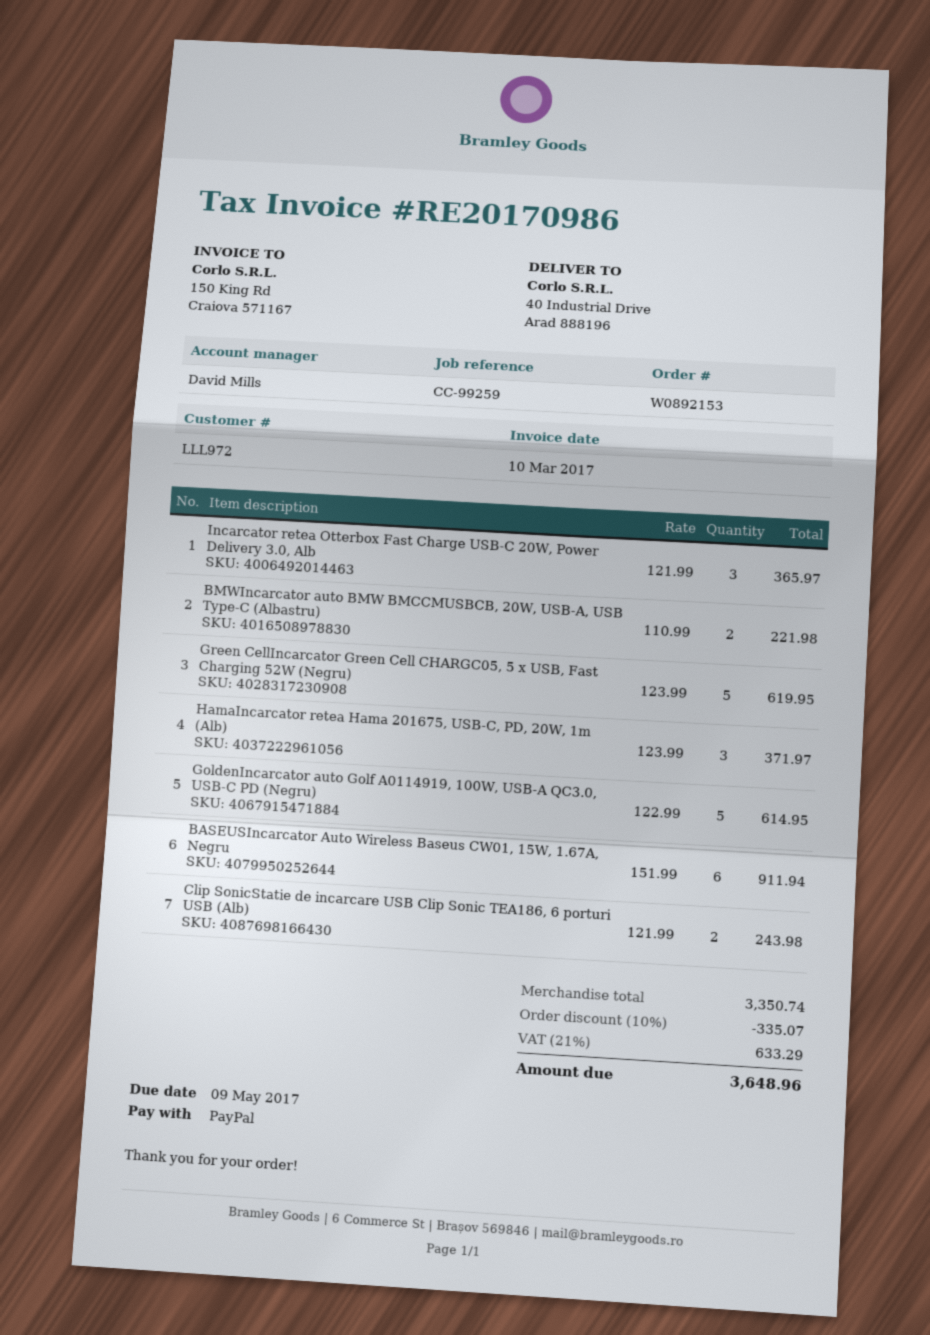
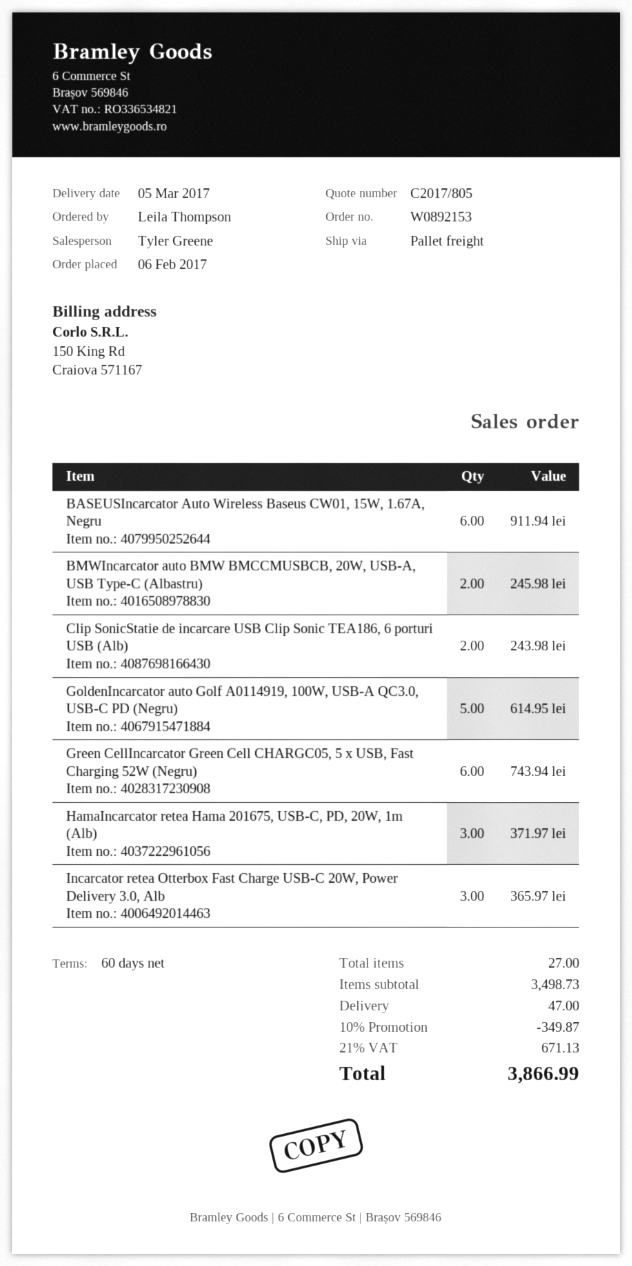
sales rep: David Mills -> Tyler Greene
BMWIncarcator auto BMW BMCCMUSBCB, 20W, USB-A, USB Type-C (Albastru): 2 for 221.98 -> 2 for 245.98
Green CellIncarcator Green Cell CHARGC05, 5 x USB, Fast Charging 52W (Negru): 5 for 619.95 -> 6 for 743.94
subtotal: 3350.74 -> 3498.73
discount: 10% = 335.07 -> 10% = 349.87
shipping: none -> 47.00
tax: 21% = 633.29 -> 21% = 671.13
total: 3648.96 -> 3866.99

